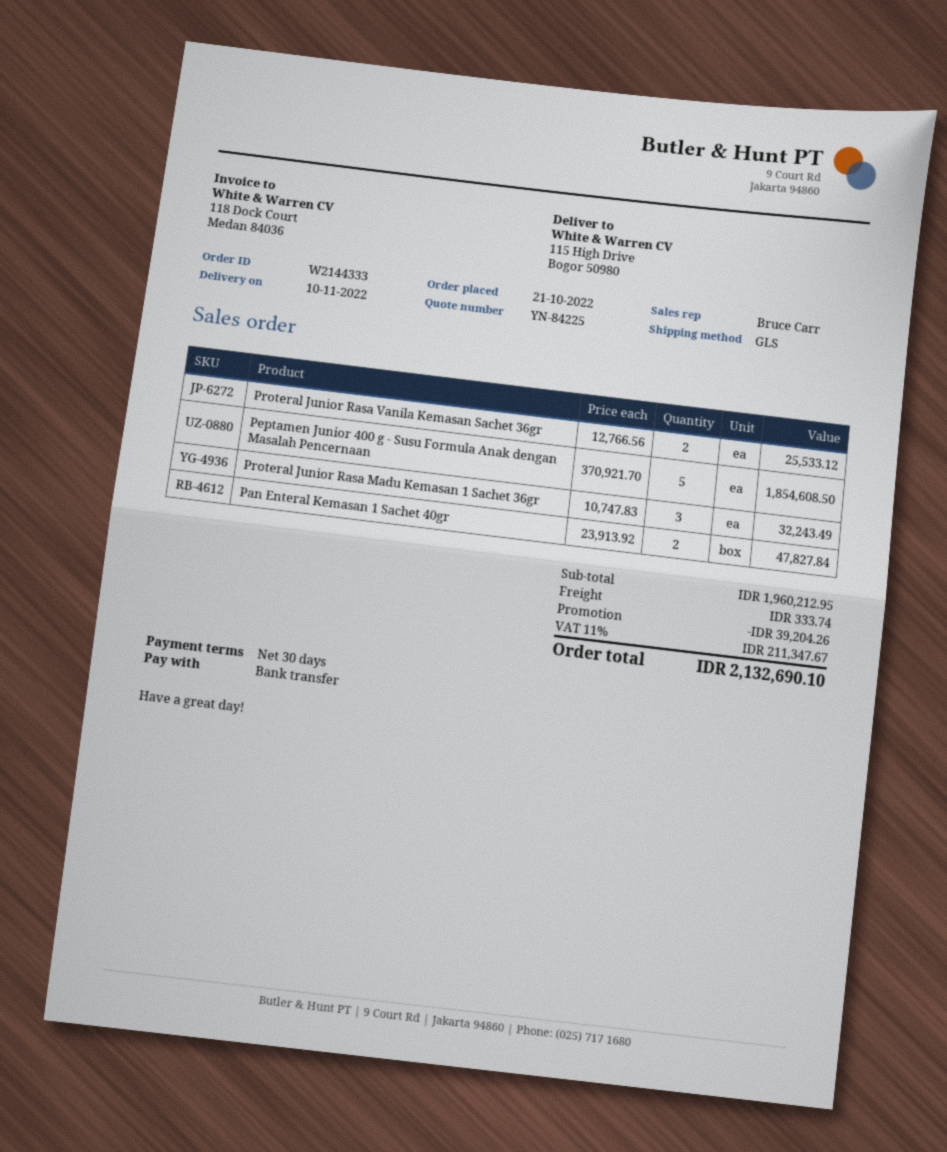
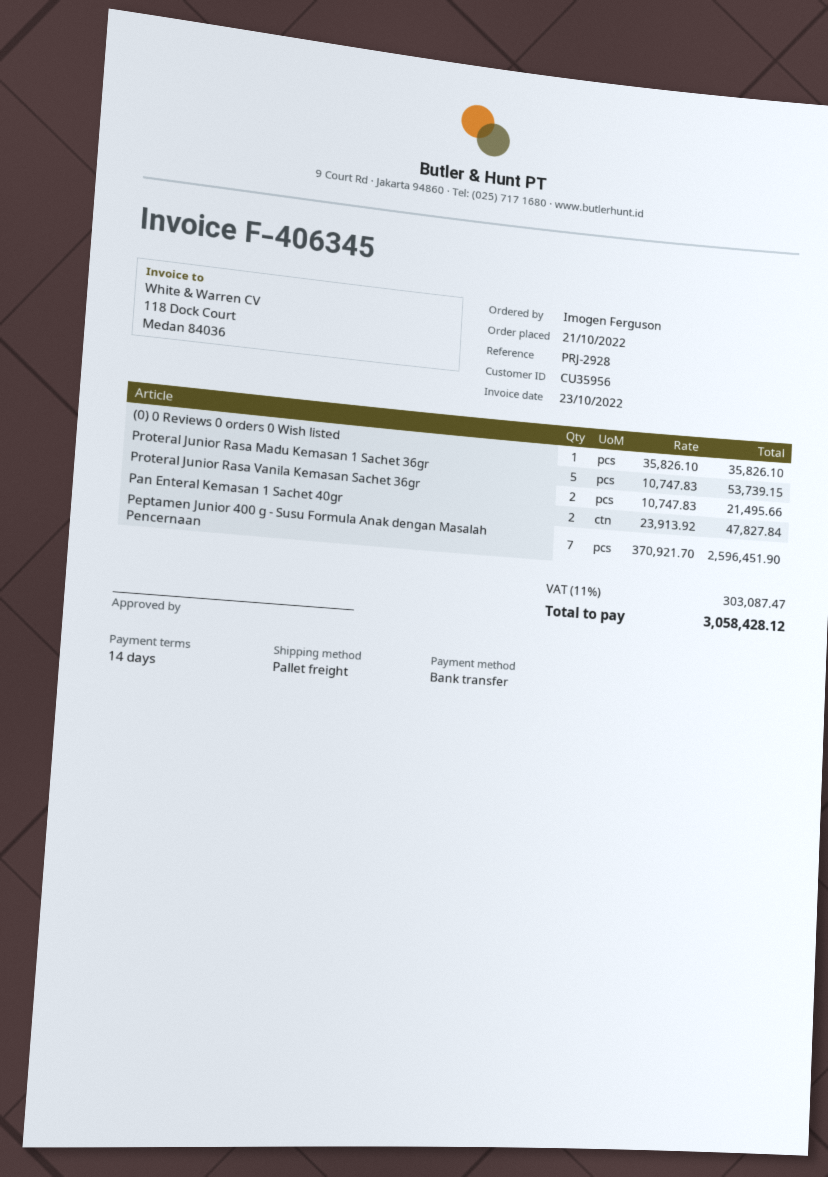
payment terms: 30 days -> 14 days
shipping method: GLS -> pallet freight
Proteral Junior Rasa Vanila Kemasan Sachet 36gr: 2 x 12766.56 = 25533.12 -> 2 x 10747.83 = 21495.66
Peptamen Junior 400 g - Susu Formula Anak dengan Masalah Pencernaan: 5 x 370921.70 = 1854608.50 -> 7 x 370921.70 = 2596451.90
Proteral Junior Rasa Madu Kemasan 1 Sachet 36gr: 3 x 10747.83 = 32243.49 -> 5 x 10747.83 = 53739.15
(0) 0 Reviews 0 orders 0 Wish listed: none -> 1 x 35826.10 = 35826.10
discount: 39204.26 -> none
shipping: 333.74 -> none
tax: 11% = 211347.67 -> 11% = 303087.47
total: 2132690.10 -> 3058428.12

